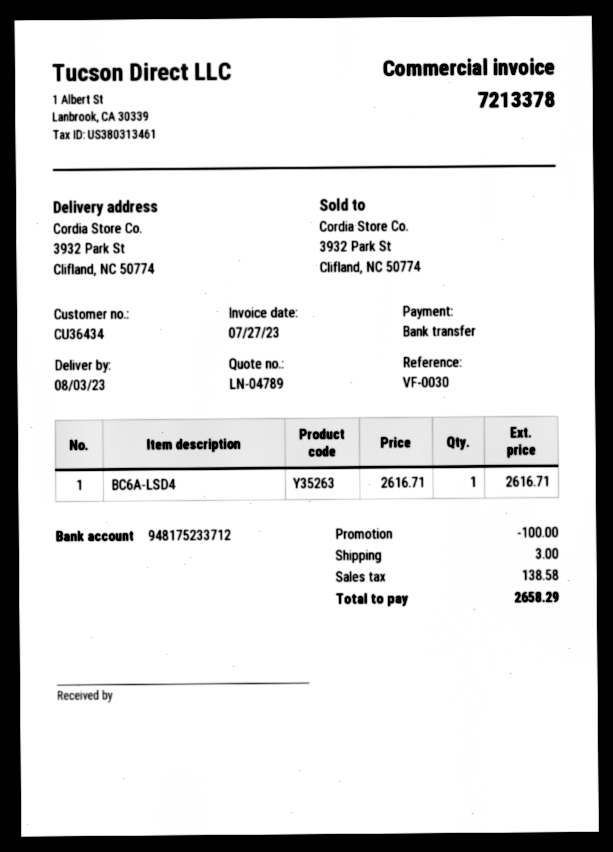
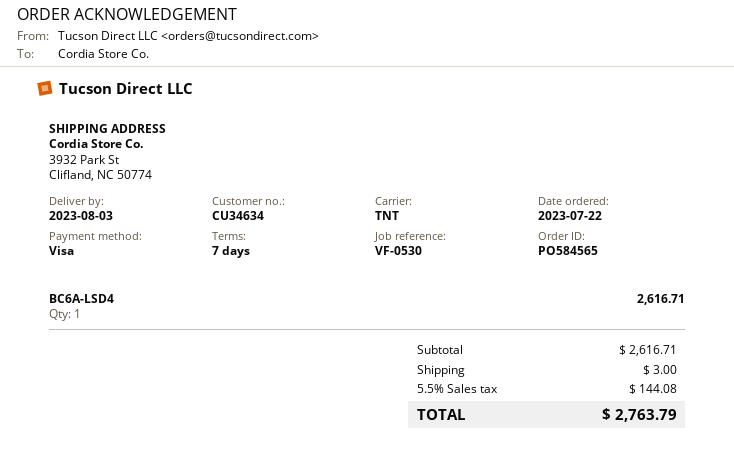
customer number: CU36434 -> CU34634
reference: VF-0030 -> VF-0530
payment method: bank transfer -> Visa
discount: 100.00 -> none
tax: 138.58 -> 144.08
total: 2658.29 -> 2763.79

